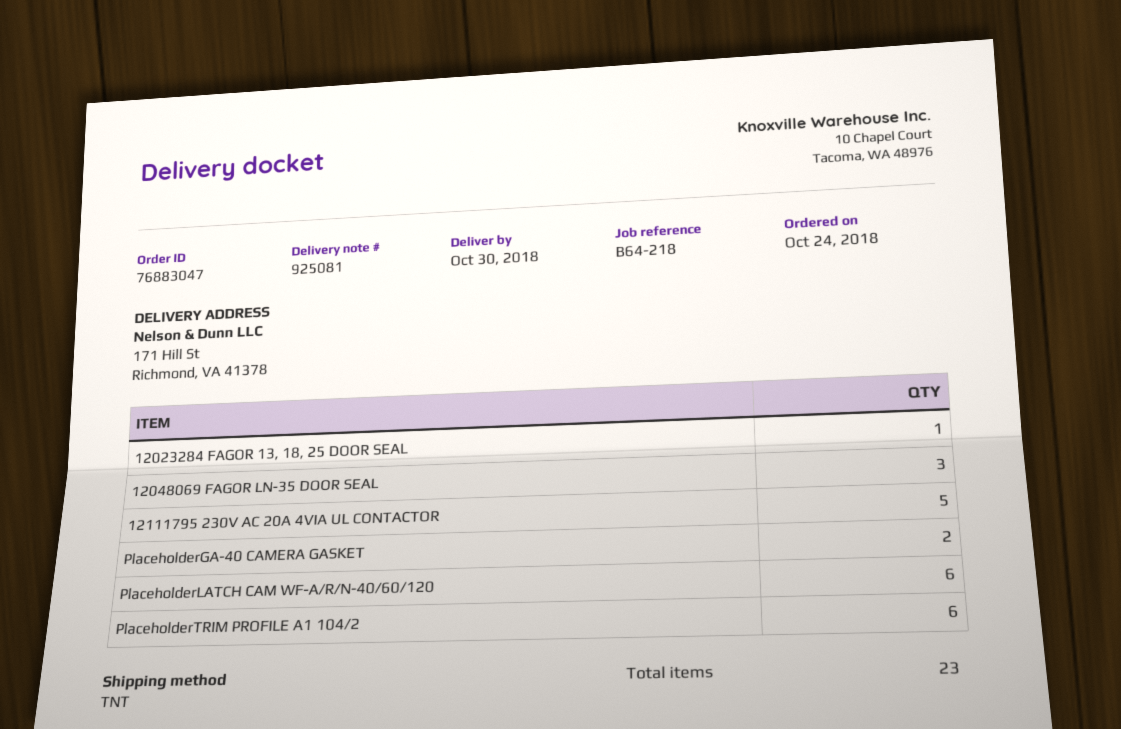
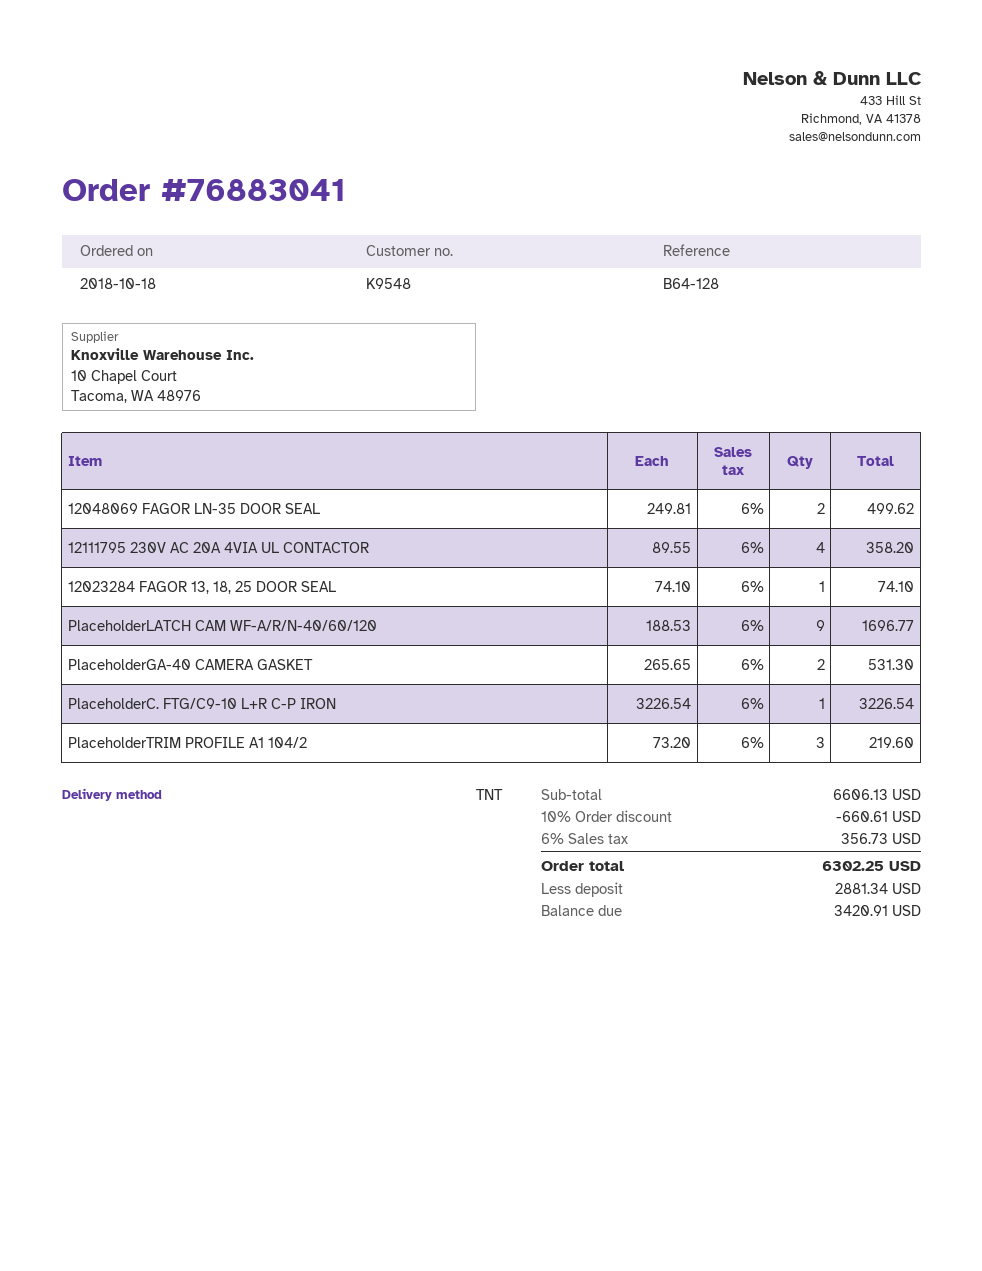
order number: 76883047 -> 76883041
order date: 2018-10-24 -> 2018-10-18
reference: B64-218 -> B64-128
12048069 FAGOR LN-35 DOOR SEAL: 3 -> 2
12111795 230V AC 20A 4VIA UL CONTACTOR: 5 -> 4
PlaceholderLATCH CAM WF-A/R/N-40/60/120: 6 -> 9
PlaceholderTRIM PROFILE A1 104/2: 6 -> 3
PlaceholderC. FTG/C9-10 L+R C-P IRON: none -> 1

